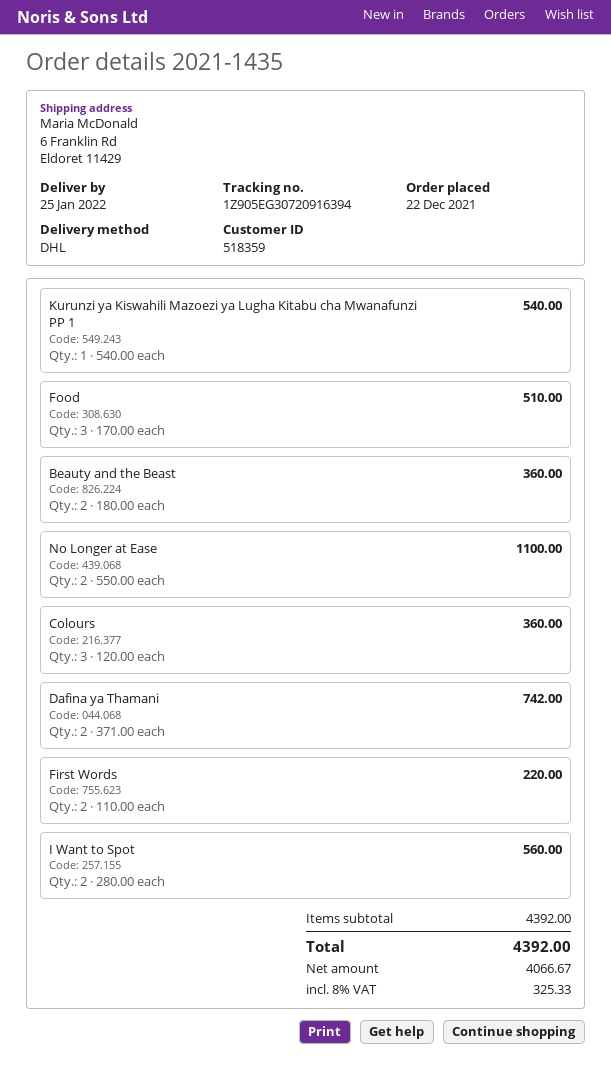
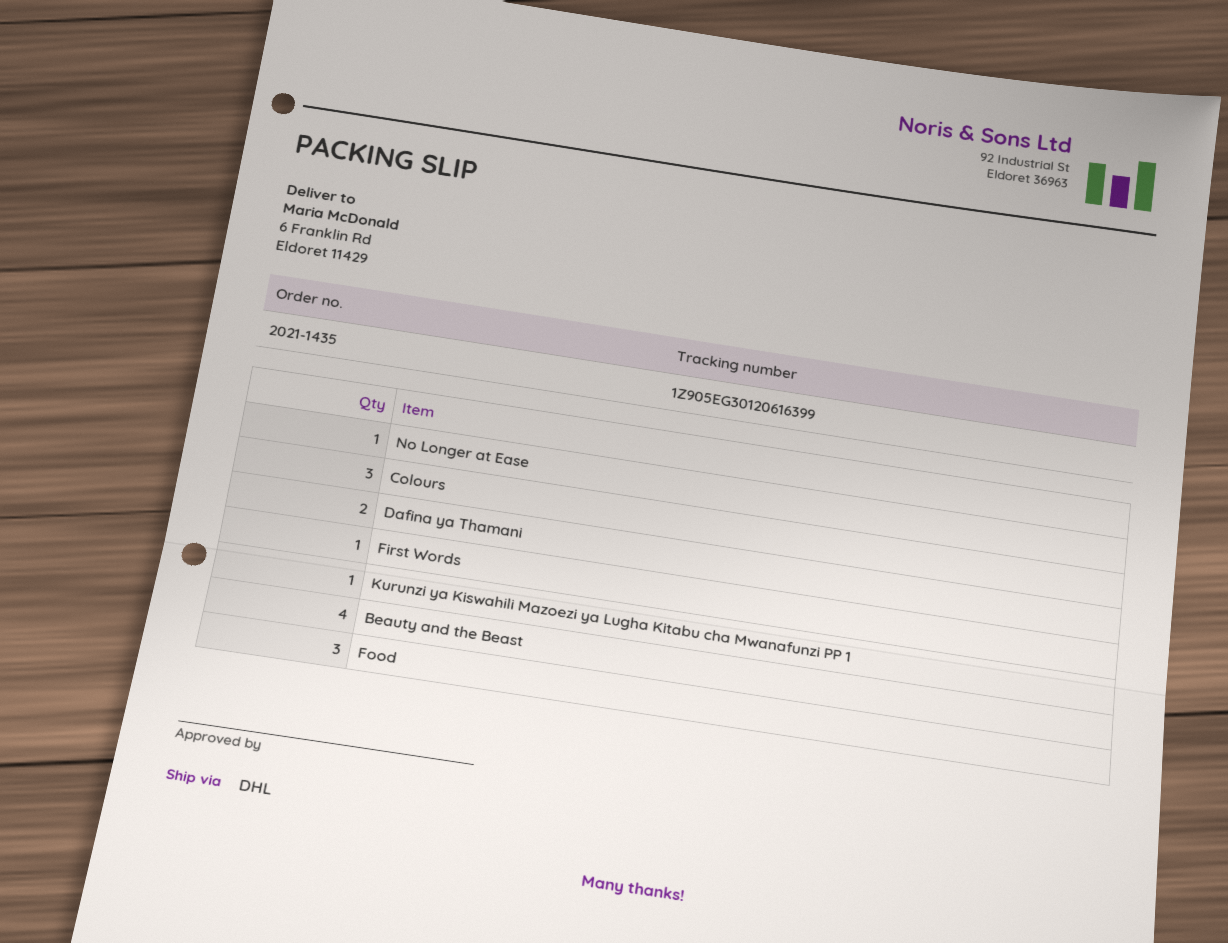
tracking number: 1Z905EG30720916394 -> 1Z905EG30120616399
Beauty and the Beast: 2 -> 4
No Longer at Ease: 2 -> 1
First Words: 2 -> 1
I Want to Spot: 2 -> none

